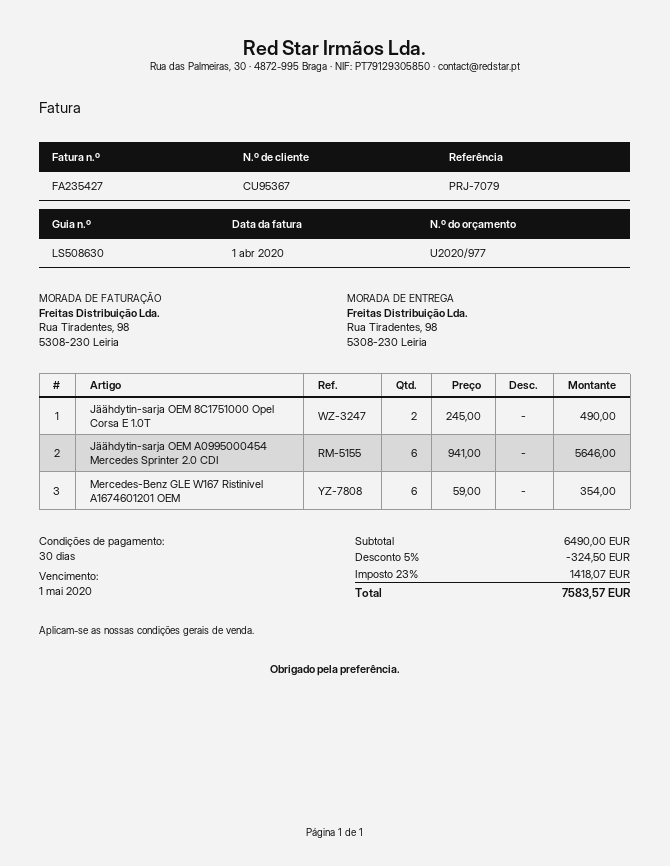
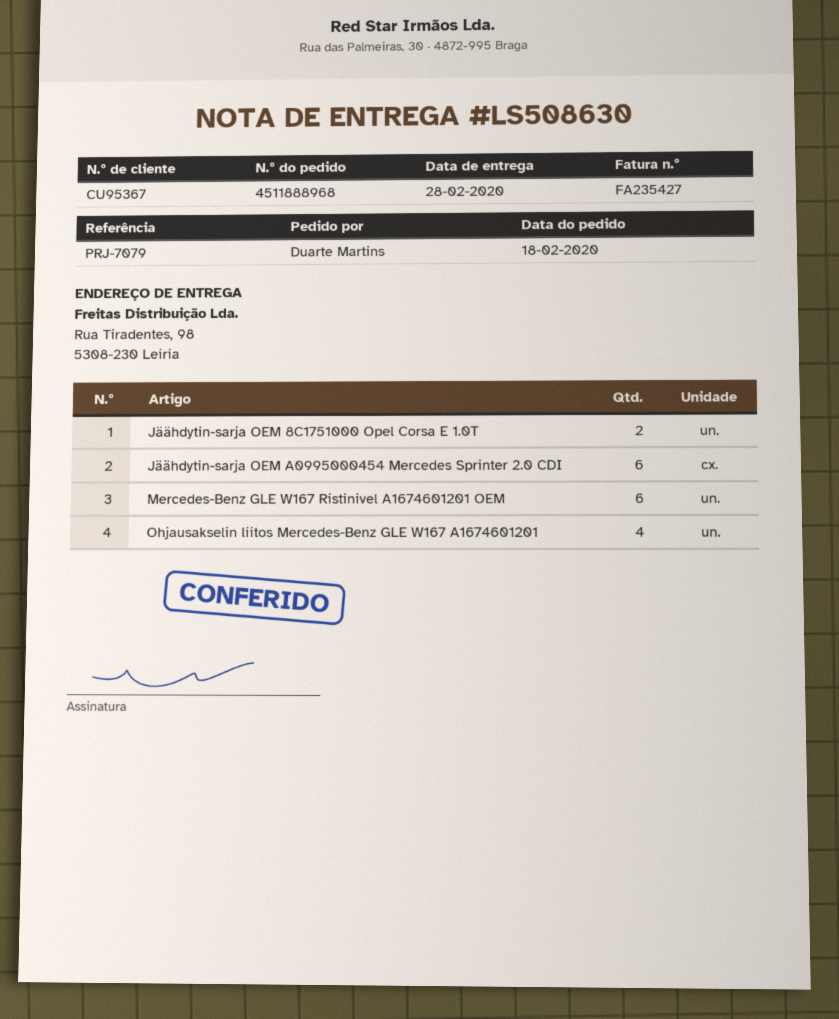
Ohjausakselin liitos Mercedes-Benz GLE W167 A1674601201: none -> 4

